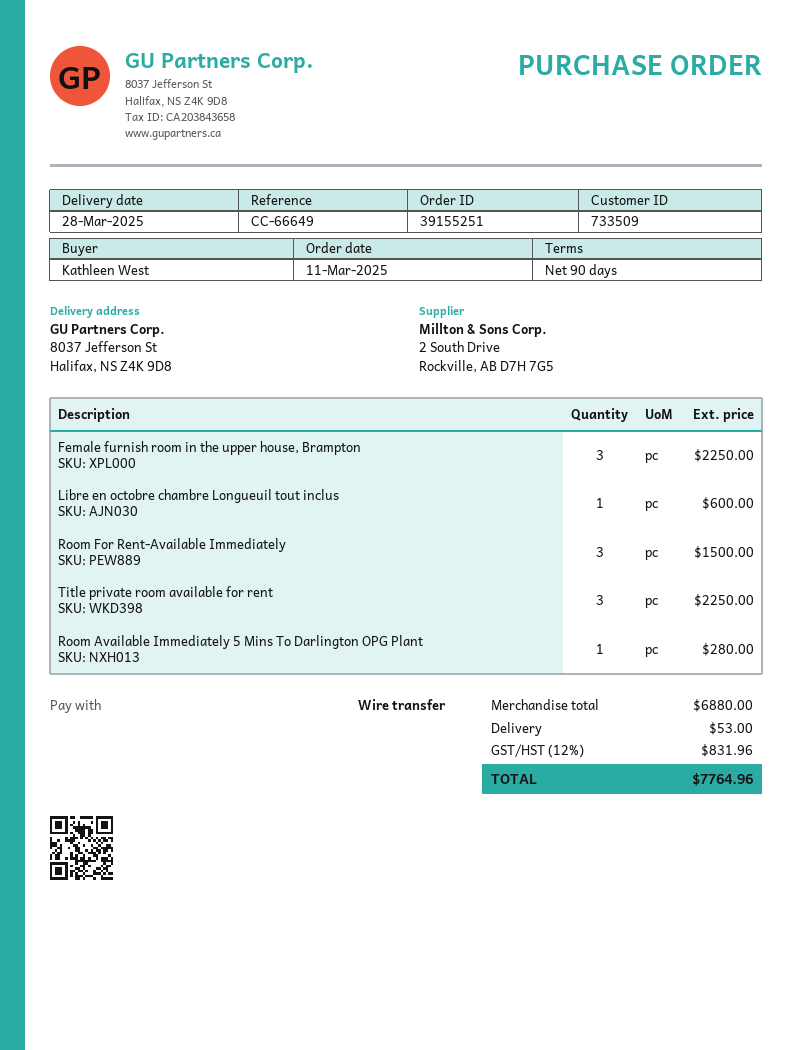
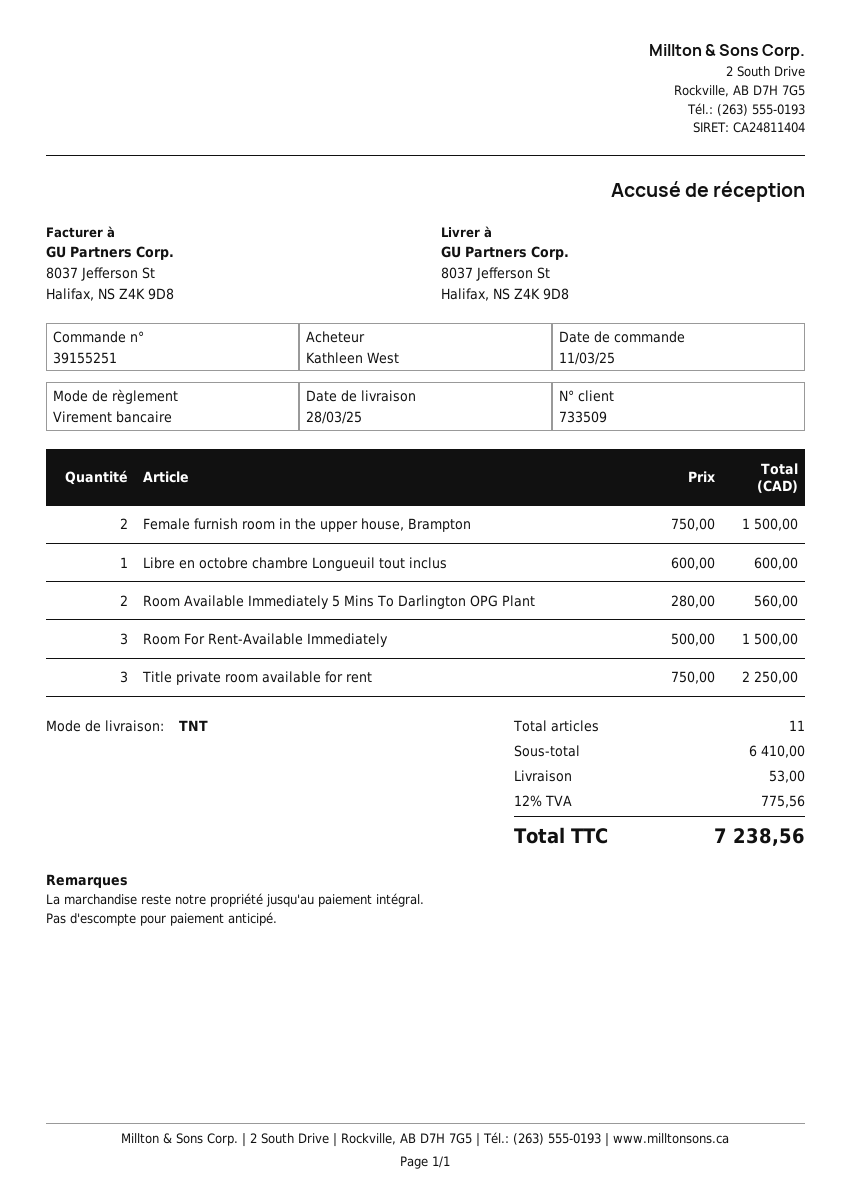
Female furnish room in the upper house, Brampton: 3 for 2250.00 -> 2 for 1500.00
Room Available Immediately 5 Mins To Darlington OPG Plant: 1 for 280.00 -> 2 for 560.00
subtotal: 6880.00 -> 6410.00
tax: 12% = 831.96 -> 12% = 775.56
total: 7764.96 -> 7238.56

